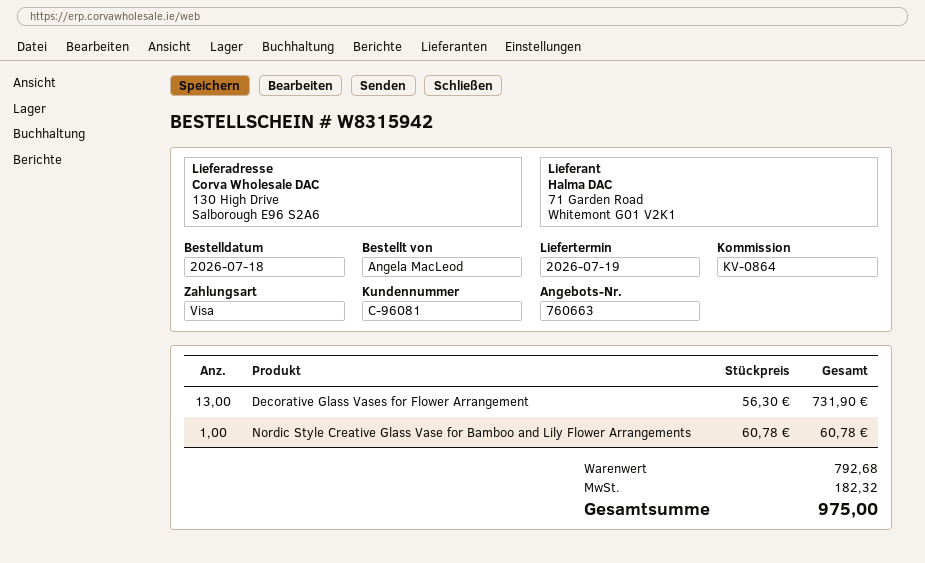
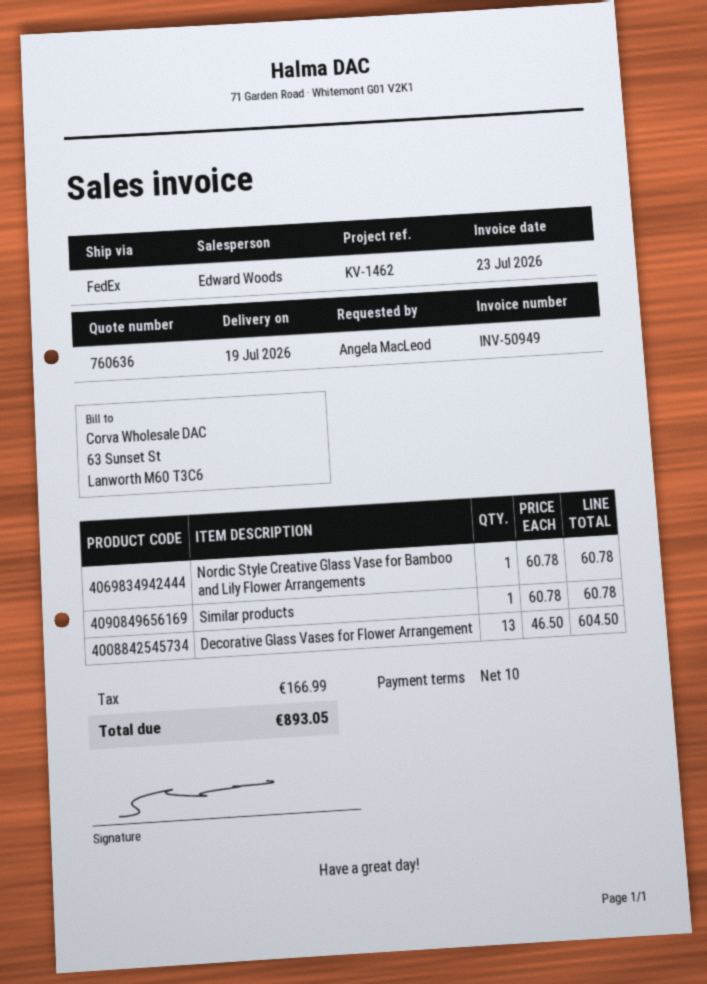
quote number: 760663 -> 760636
reference: KV-0864 -> KV-1462
Decorative Glass Vases for Flower Arrangement: 13 x 56.30 = 731.90 -> 13 x 46.50 = 604.50
Similar products: none -> 1 x 60.78 = 60.78
tax: 182.32 -> 166.99
total: 975.00 -> 893.05

